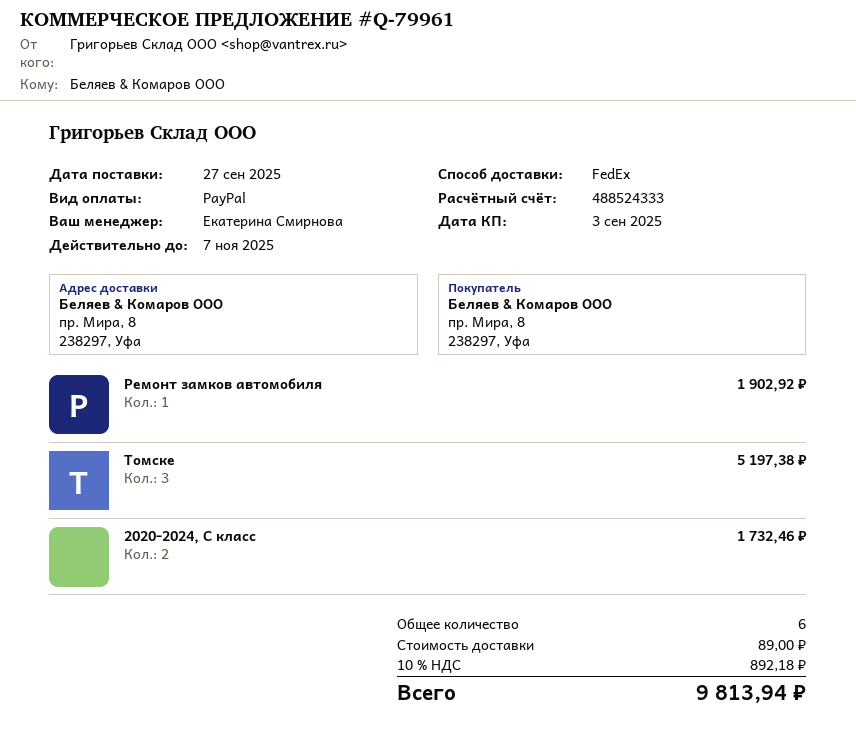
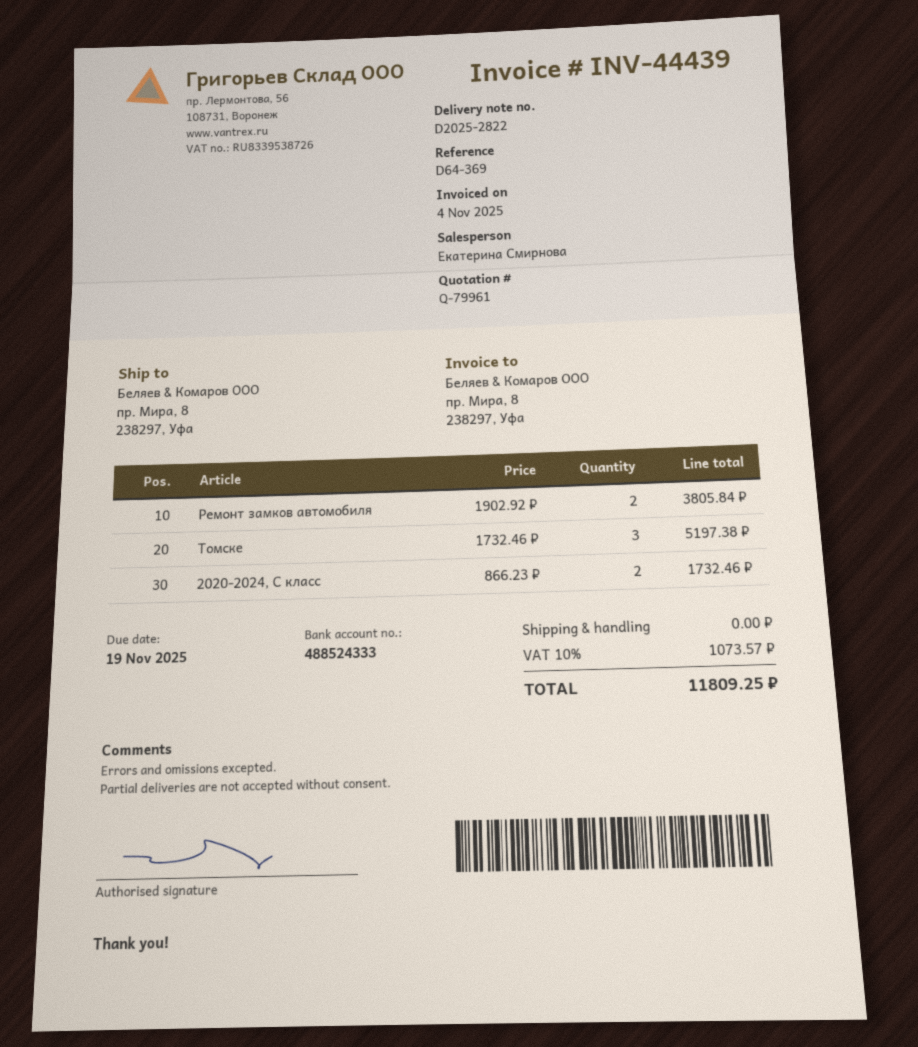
Ремонт замков автомобиля: 1 for 1902.92 -> 2 for 3805.84
shipping: 89.00 -> 0.00
tax: 10% = 892.18 -> 10% = 1073.57
total: 9813.94 -> 11809.25

